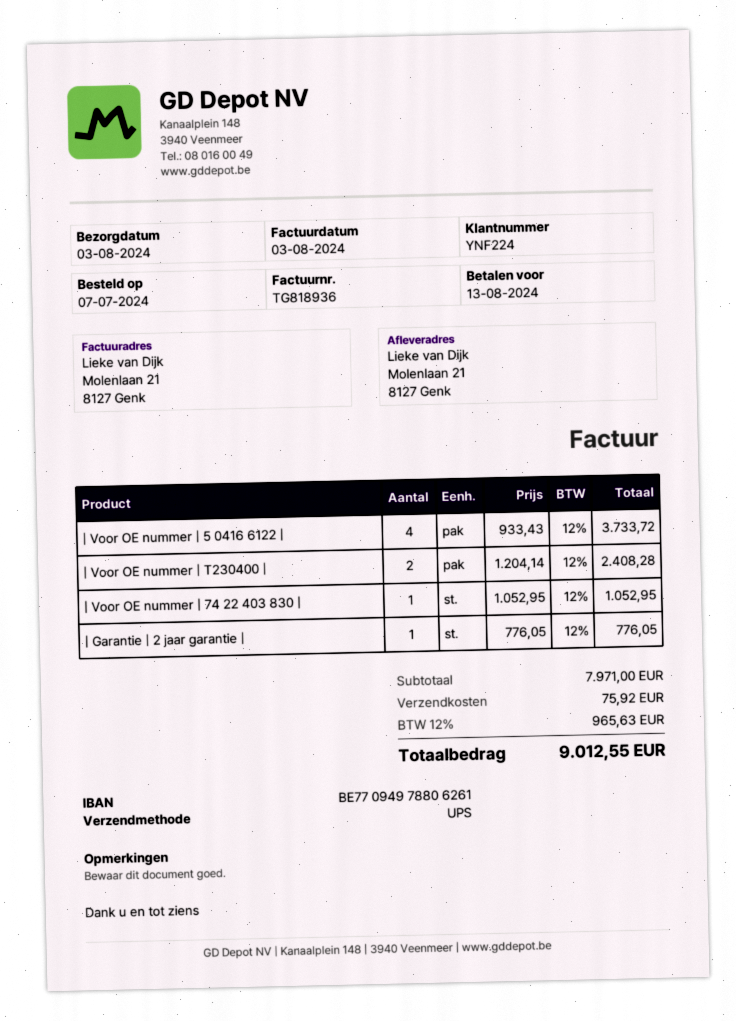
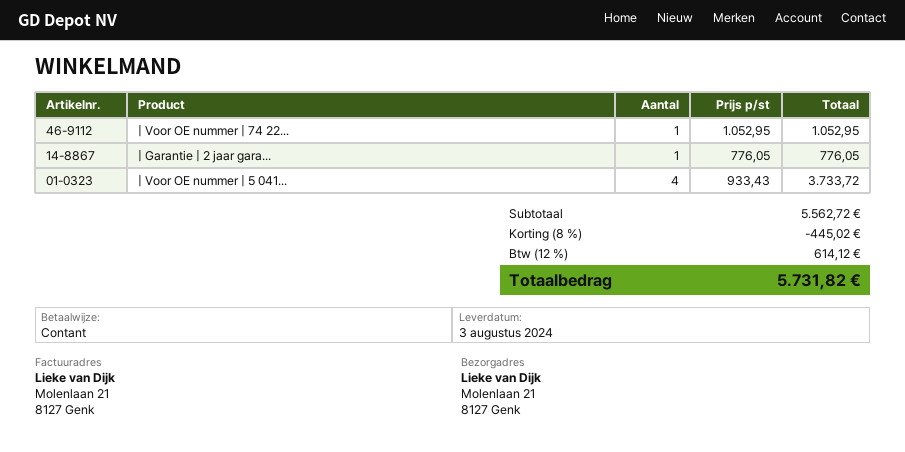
| Voor OE nummer | T230400 |: 2 x 1204.14 = 2408.28 -> none
subtotal: 7971.00 -> 5562.72
discount: none -> 8% = 445.02
shipping: 75.92 -> none
tax: 12% = 965.63 -> 12% = 614.12
total: 9012.55 -> 5731.82

